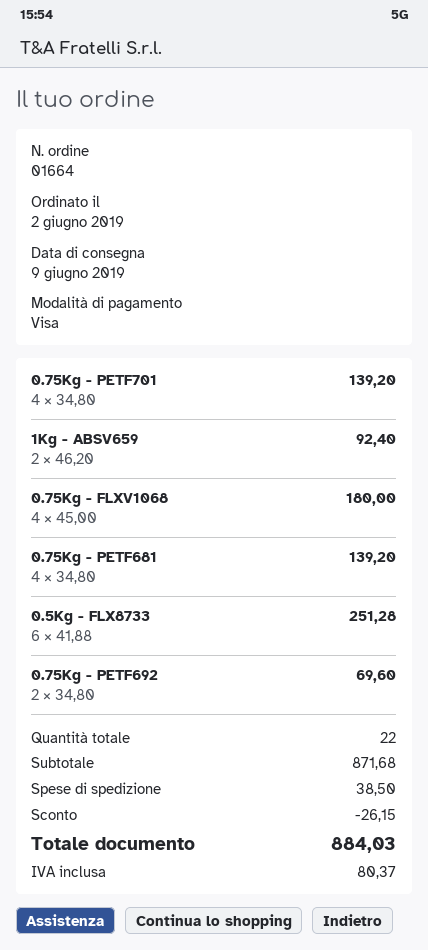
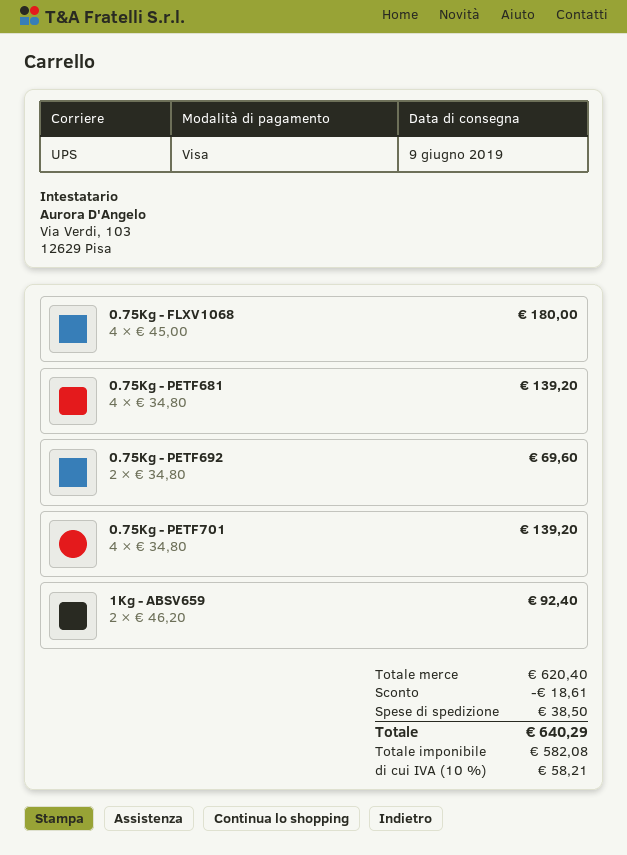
0.5Kg - FLX8733: 6 x 41.88 = 251.28 -> none
subtotal: 871.68 -> 620.40
discount: 26.15 -> 18.61
tax: 80.37 -> 58.21
total: 884.03 -> 640.29

